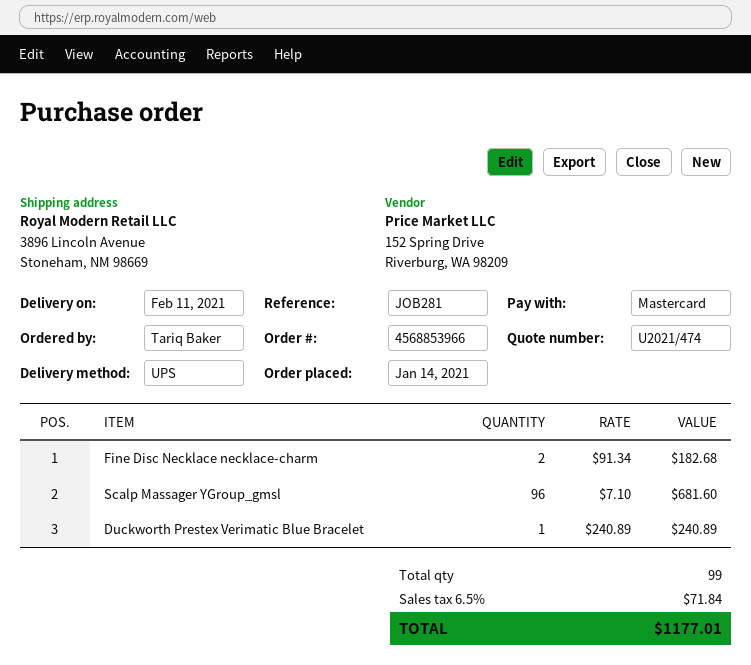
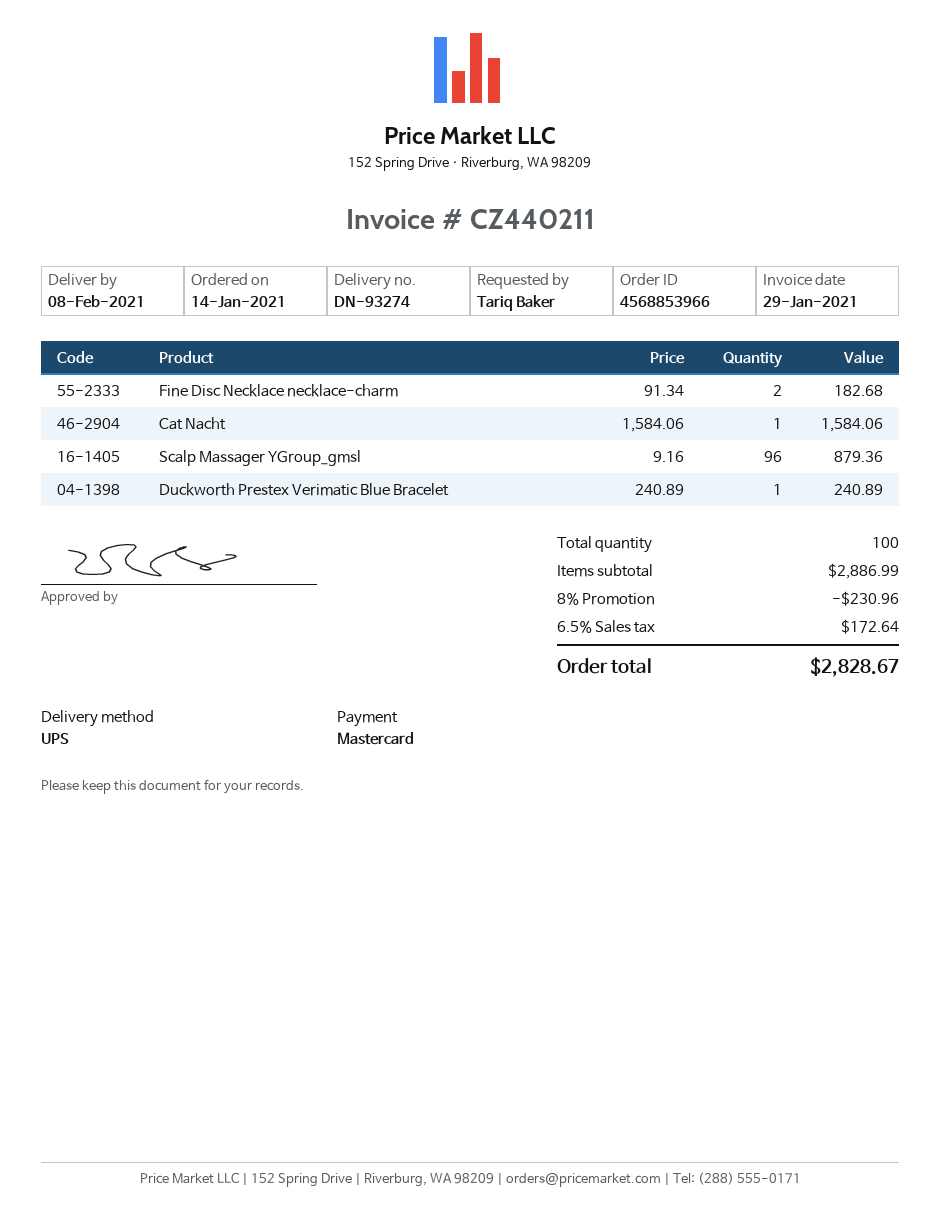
delivery date: 2021-02-11 -> 2021-02-08
Scalp Massager YGroup_gmsl: 96 x 7.10 = 681.60 -> 96 x 9.16 = 879.36
Cat Nacht: none -> 1 x 1584.06 = 1584.06
total quantity: 99 -> 100
discount: none -> 8% = 230.96
tax: 6.5% = 71.84 -> 6.5% = 172.64
total: 1177.01 -> 2828.67

